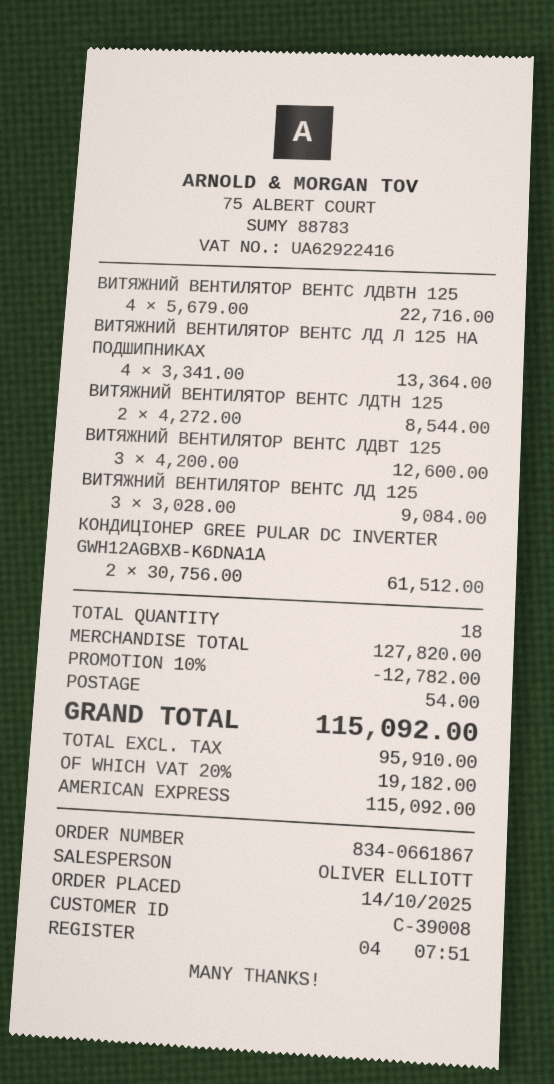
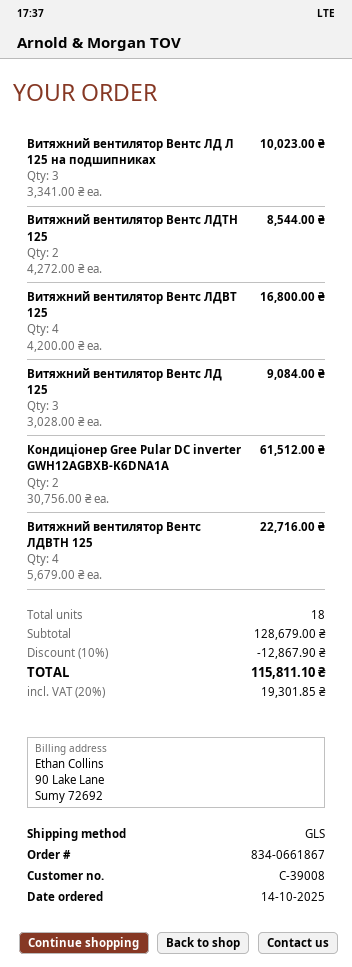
ВИТЯЖНИЙ ВЕНТИЛЯТОР ВЕНТС ЛД Л 125 НА ПОДШИПНИКАХ: 4 x 3341.00 = 13364.00 -> 3 x 3341.00 = 10023.00
ВИТЯЖНИЙ ВЕНТИЛЯТОР ВЕНТС ЛДВТ 125: 3 x 4200.00 = 12600.00 -> 4 x 4200.00 = 16800.00
subtotal: 127820.00 -> 128679.00
discount: 10% = 12782.00 -> 10% = 12867.90
shipping: 54.00 -> none
tax: 20% = 19182.00 -> 20% = 19301.85
total: 115092.00 -> 115811.10

